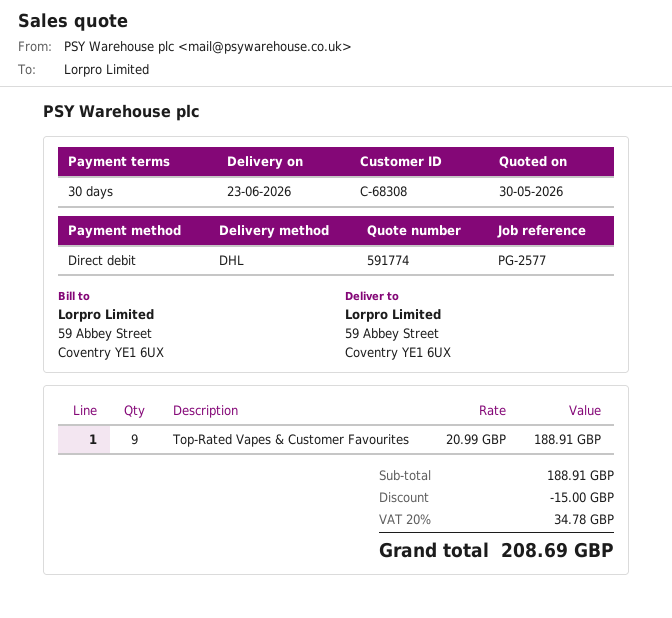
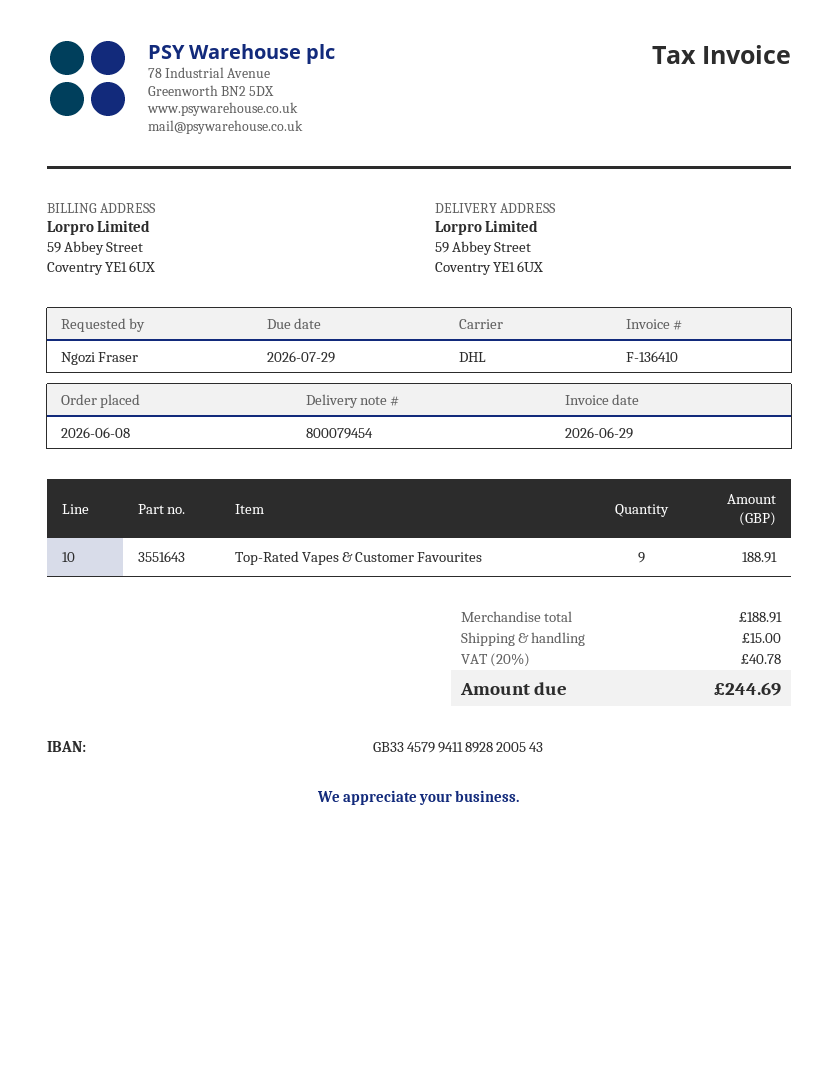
discount: 15.00 -> none
shipping: none -> 15.00
tax: 20% = 34.78 -> 20% = 40.78
total: 208.69 -> 244.69

